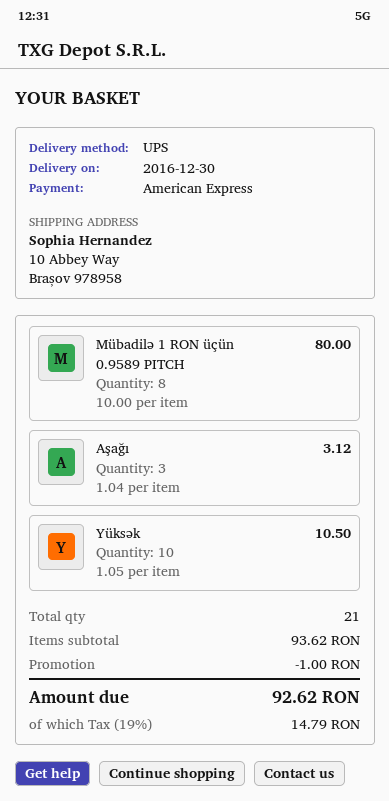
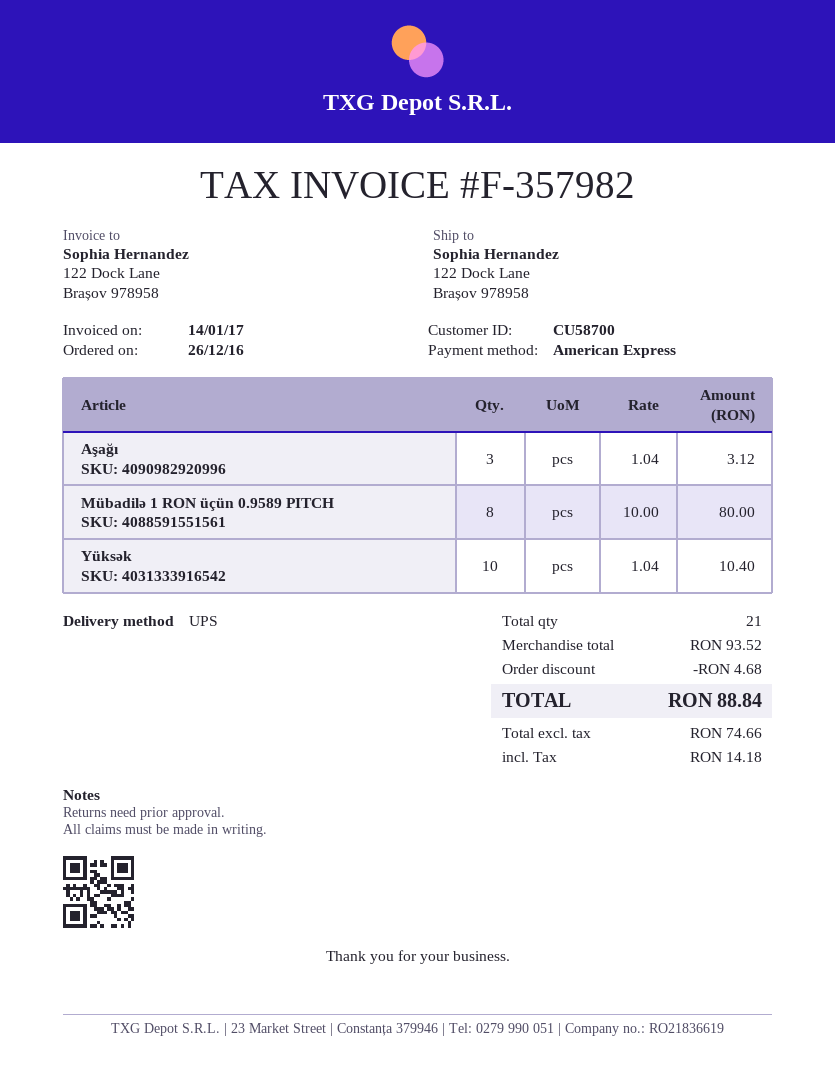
ship to: 10 Abbey Way, Brașov 978958 -> 122 Dock Lane, Brașov 978958
Yüksək: 10 x 1.05 = 10.50 -> 10 x 1.04 = 10.40
subtotal: 93.62 -> 93.52
discount: 1.00 -> 4.68
tax: 14.79 -> 14.18
total: 92.62 -> 88.84

